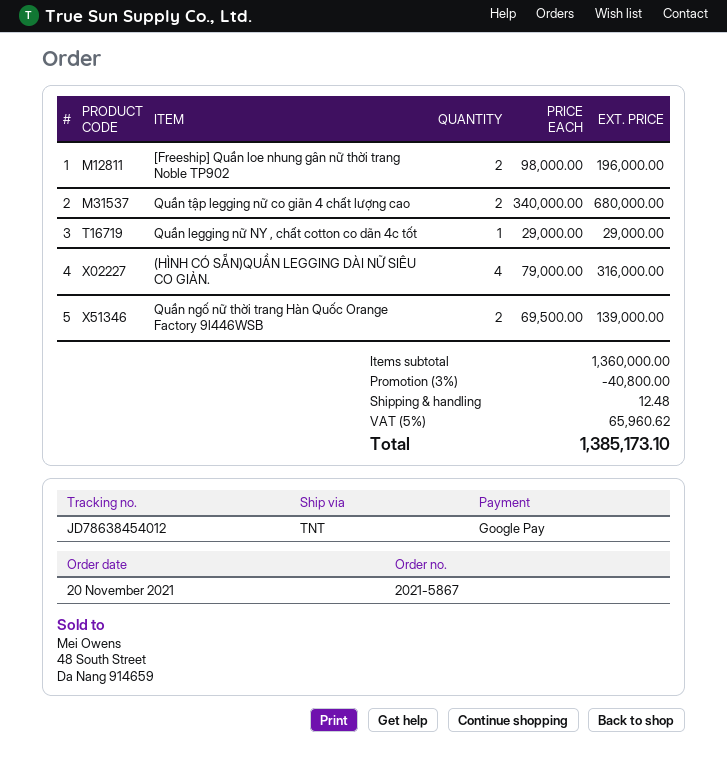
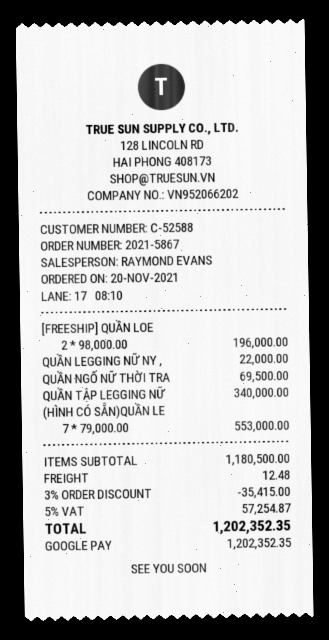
Quần tập legging nữ co giãn 4 chất lượng cao: 2 x 340000.00 = 680000.00 -> 1 x 340000.00 = 340000.00
Quần legging nữ NY , chất cotton co dãn 4c tốt: 1 x 29000.00 = 29000.00 -> 1 x 22000.00 = 22000.00
(HÌNH CÓ SẴN)QUẦN LEGGING DÀI NỮ SIÊU CO GIẢN.: 4 x 79000.00 = 316000.00 -> 7 x 79000.00 = 553000.00
Quần ngố nữ thời trang Hàn Quốc Orange Factory 9l446WSB: 2 x 69500.00 = 139000.00 -> 1 x 69500.00 = 69500.00
subtotal: 1360000.00 -> 1180500.00
discount: 3% = 40800.00 -> 3% = 35415.00
tax: 5% = 65960.62 -> 5% = 57254.87
total: 1385173.10 -> 1202352.35

